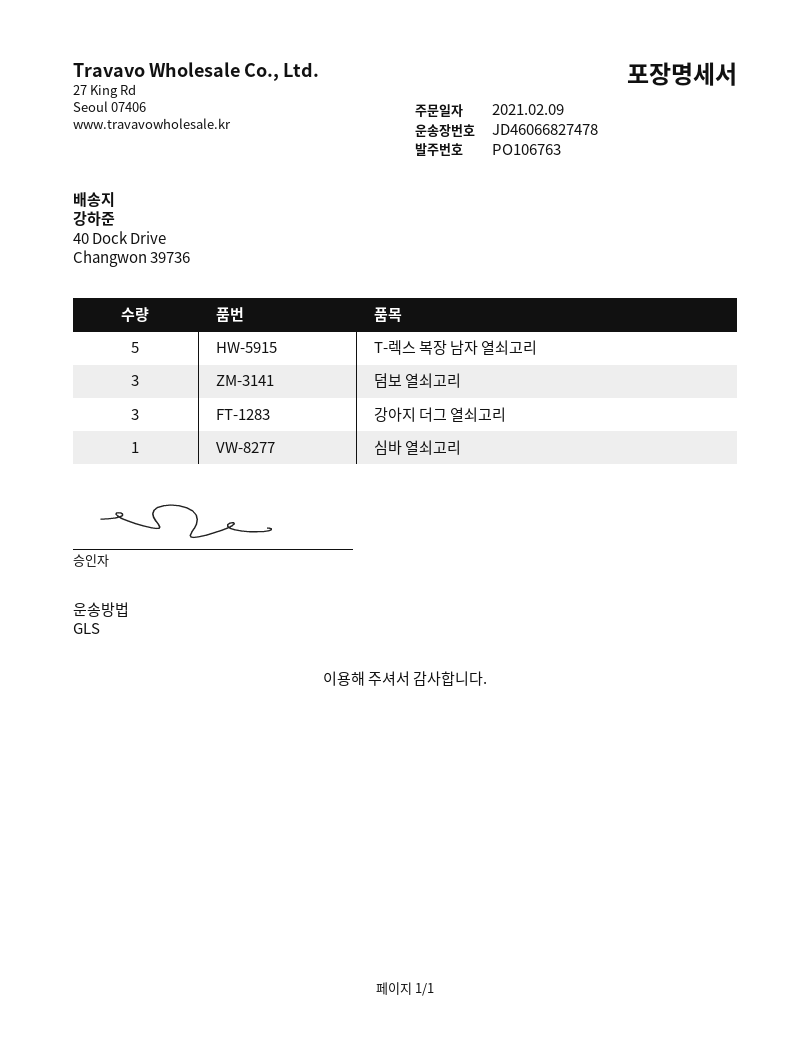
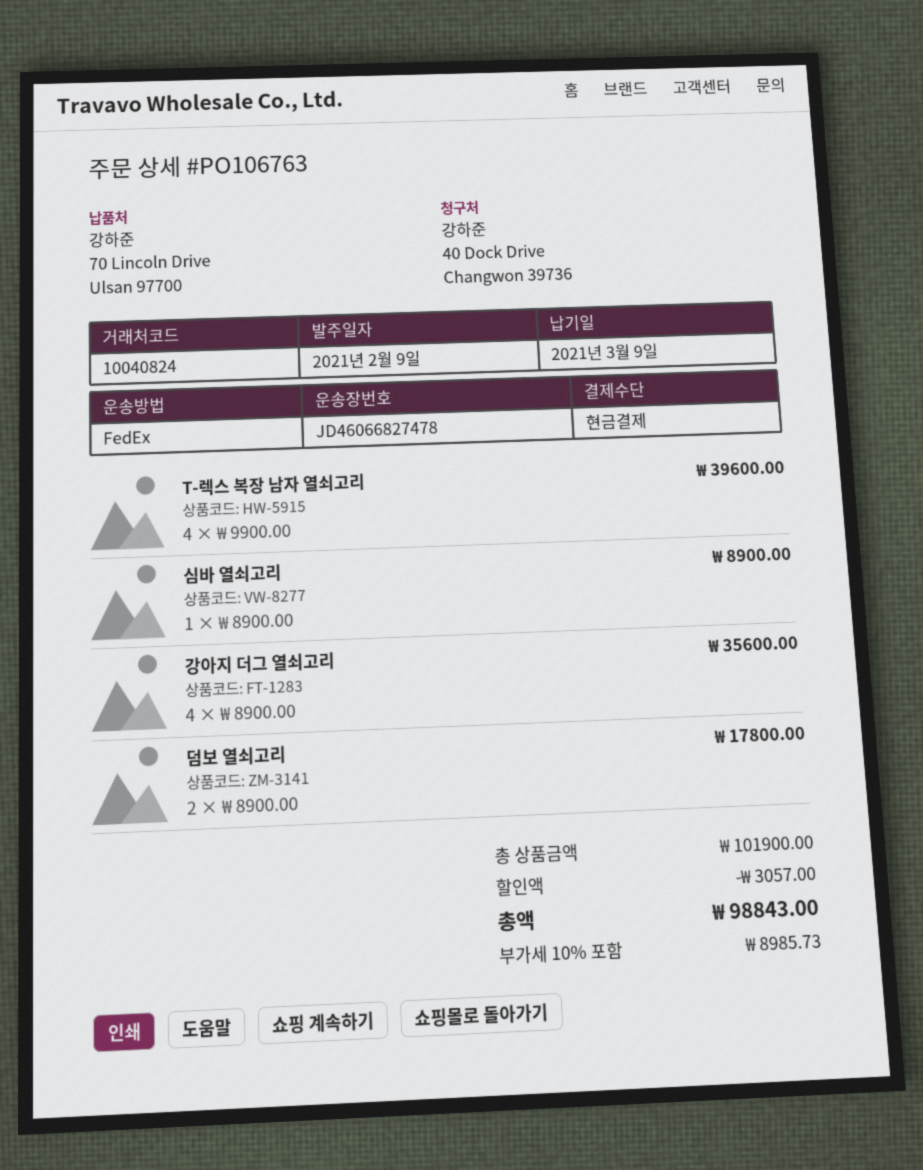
shipping method: GLS -> FedEx
ship to: 40 Dock Drive, Changwon 39736 -> 70 Lincoln Drive, Ulsan 97700
T-렉스 복장 남자 열쇠고리: 5 -> 4
덤보 열쇠고리: 3 -> 2
강아지 더그 열쇠고리: 3 -> 4

